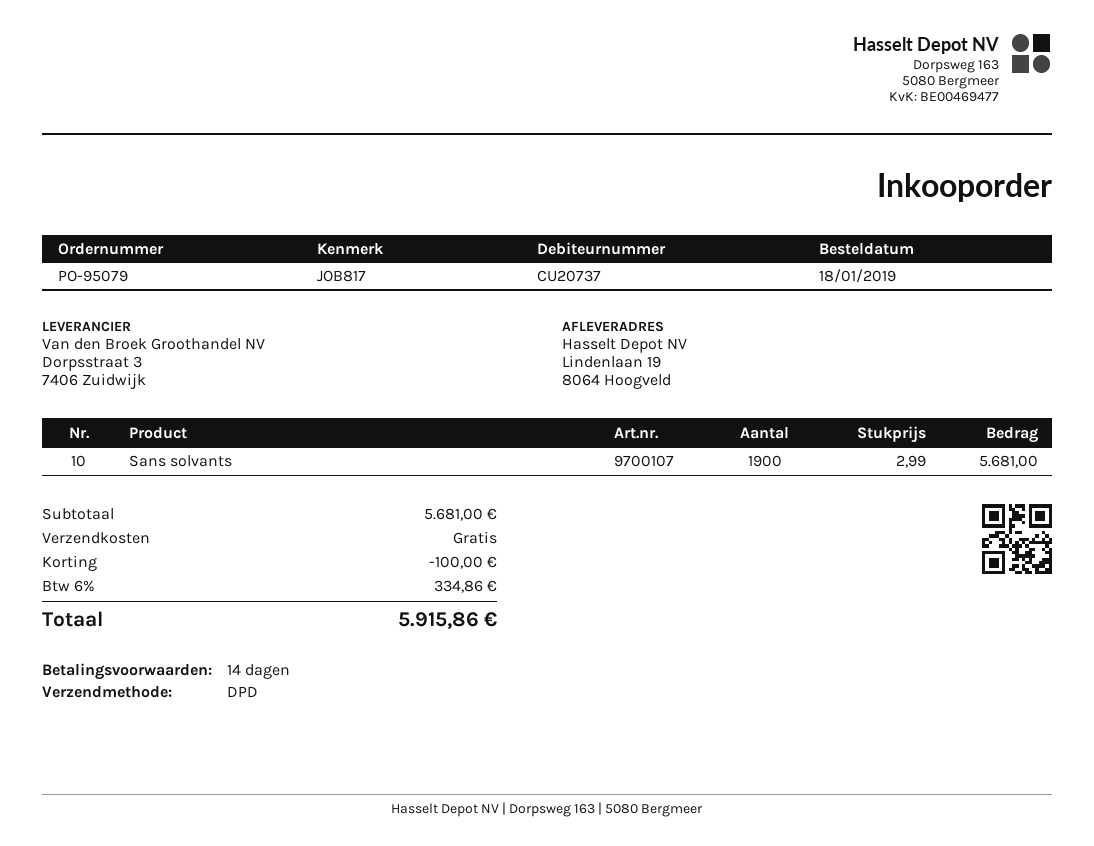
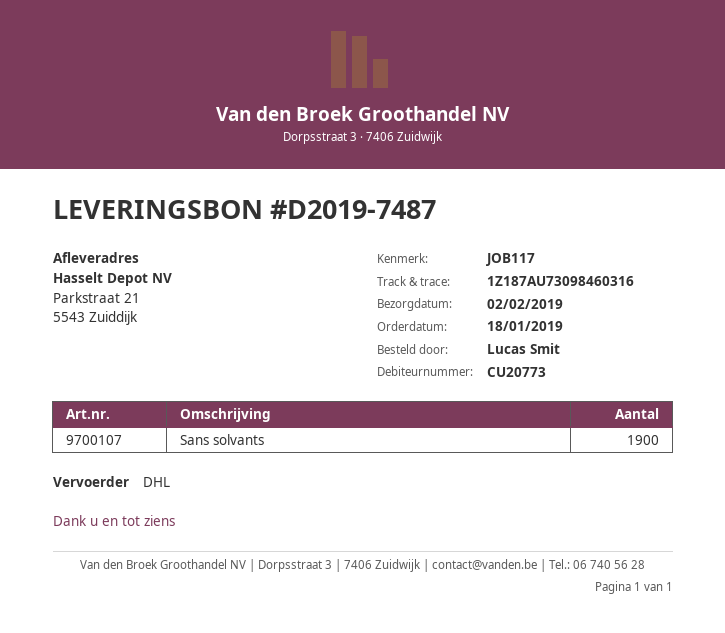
customer number: CU20737 -> CU20773
reference: JOB817 -> JOB117
shipping method: DPD -> DHL
ship to: Lindenlaan 19, 8064 Hoogveld -> Parkstraat 21, 5543 Zuiddijk

